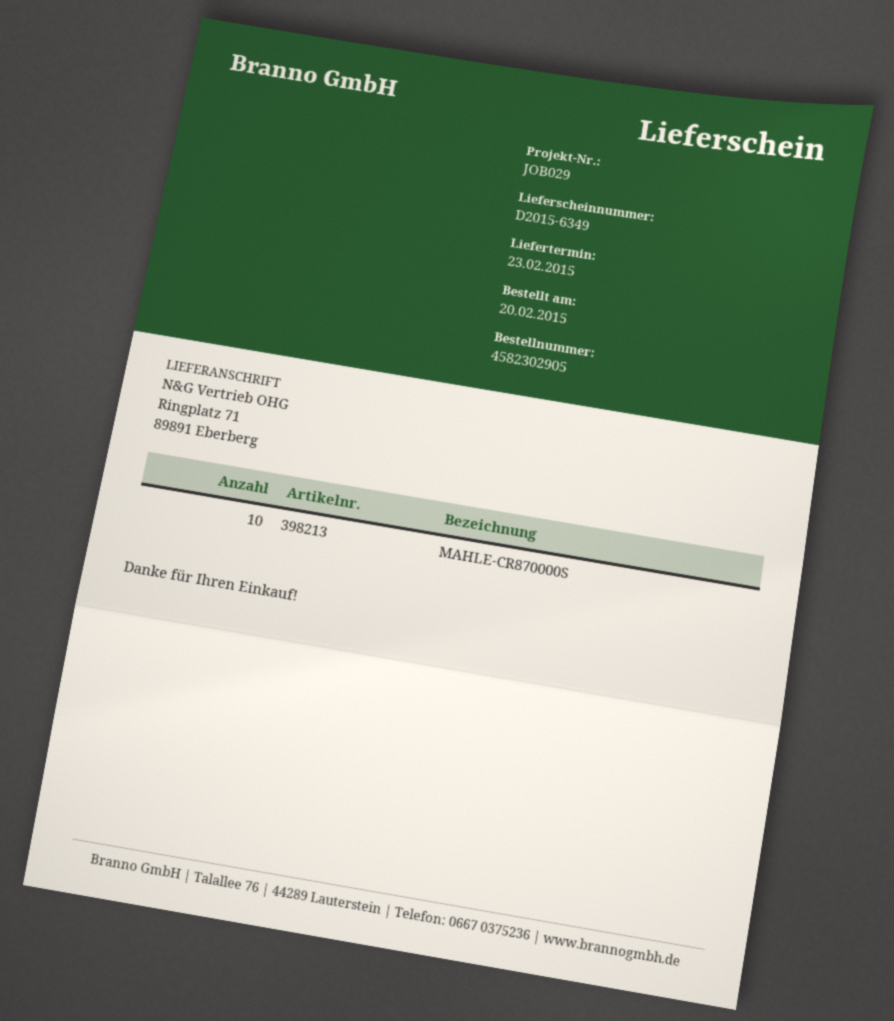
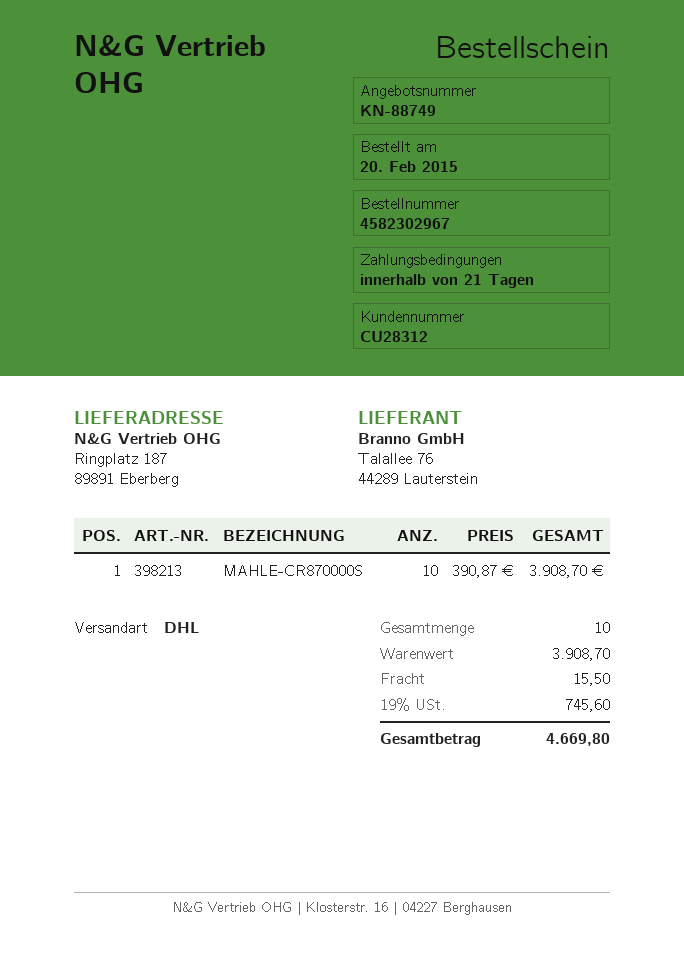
order number: 4582302905 -> 4582302967
ship to: Ringplatz 71, 89891 Eberberg -> Ringplatz 187, 89891 Eberberg

